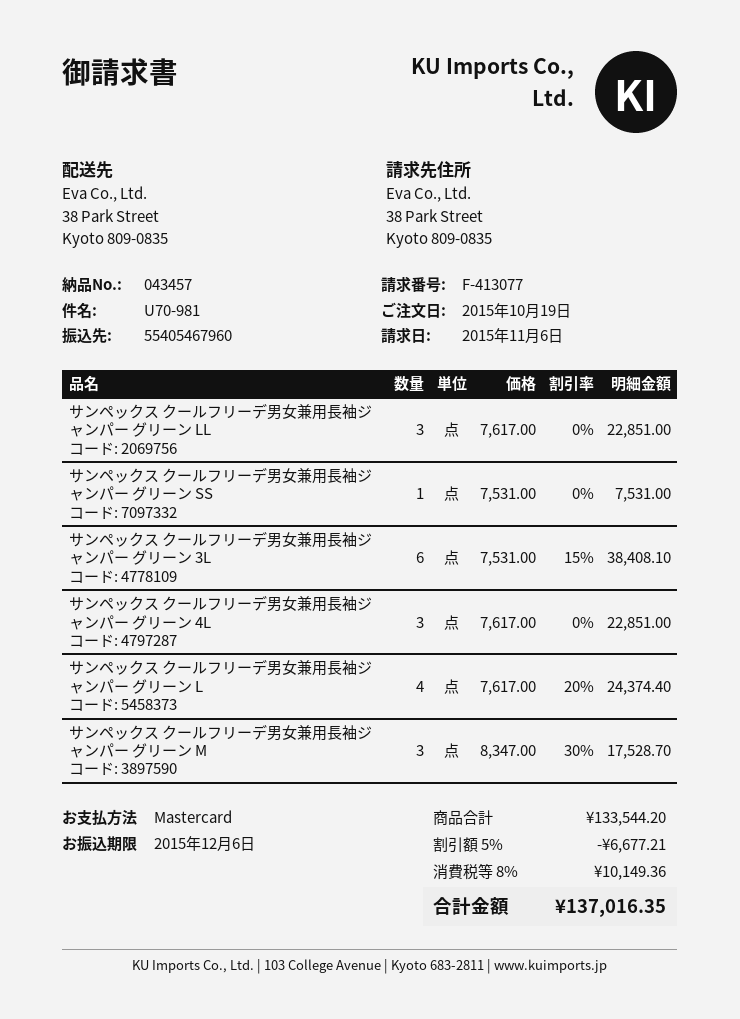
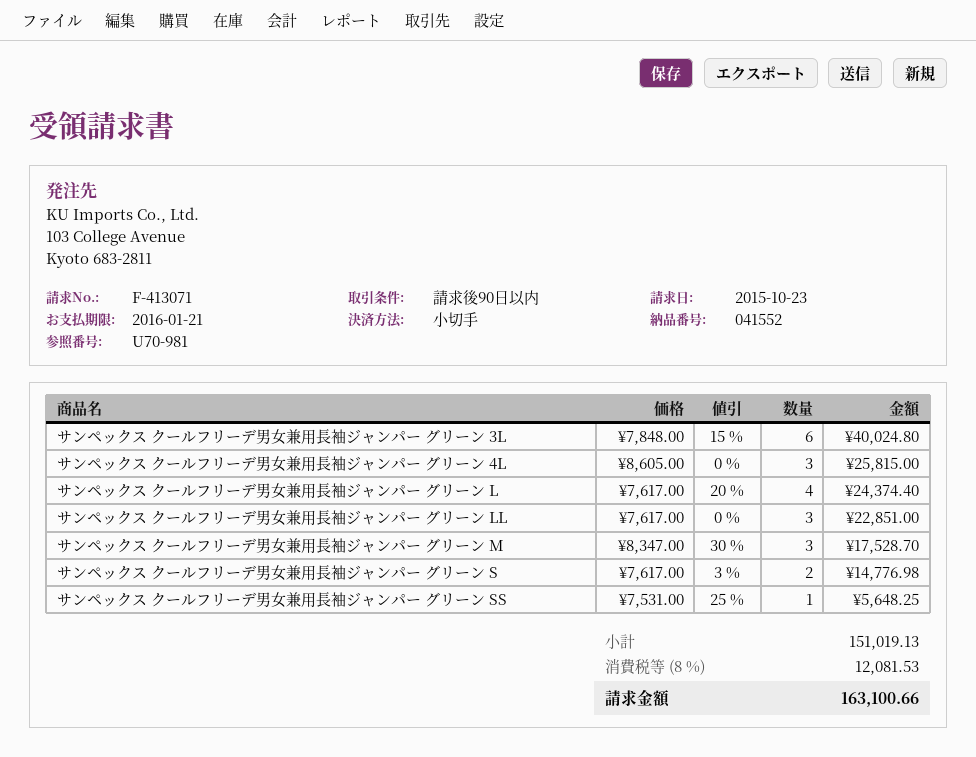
delivery note number: 043457 -> 041552
invoice number: F-413077 -> F-413071
invoice date: 2015-11-06 -> 2015-10-23
due date: 2015-12-06 -> 2016-01-21
payment method: Mastercard -> cheque
サンペックス クールフリーデ男女兼用長袖ジャンパー グリーン SS: 1 x 7531.00 = 7531.00 -> 1 x 7531.00 - 25% = 5648.25
サンペックス クールフリーデ男女兼用長袖ジャンパー グリーン 3L: 6 x 7531.00 - 15% = 38408.10 -> 6 x 7848.00 - 15% = 40024.80
サンペックス クールフリーデ男女兼用長袖ジャンパー グリーン 4L: 3 x 7617.00 = 22851.00 -> 3 x 8605.00 = 25815.00
サンペックス クールフリーデ男女兼用長袖ジャンパー グリーン S: none -> 2 x 7617.00 - 3% = 14776.98
subtotal: 133544.20 -> 151019.13
discount: 5% = 6677.21 -> none
tax: 8% = 10149.36 -> 8% = 12081.53
total: 137016.35 -> 163100.66

